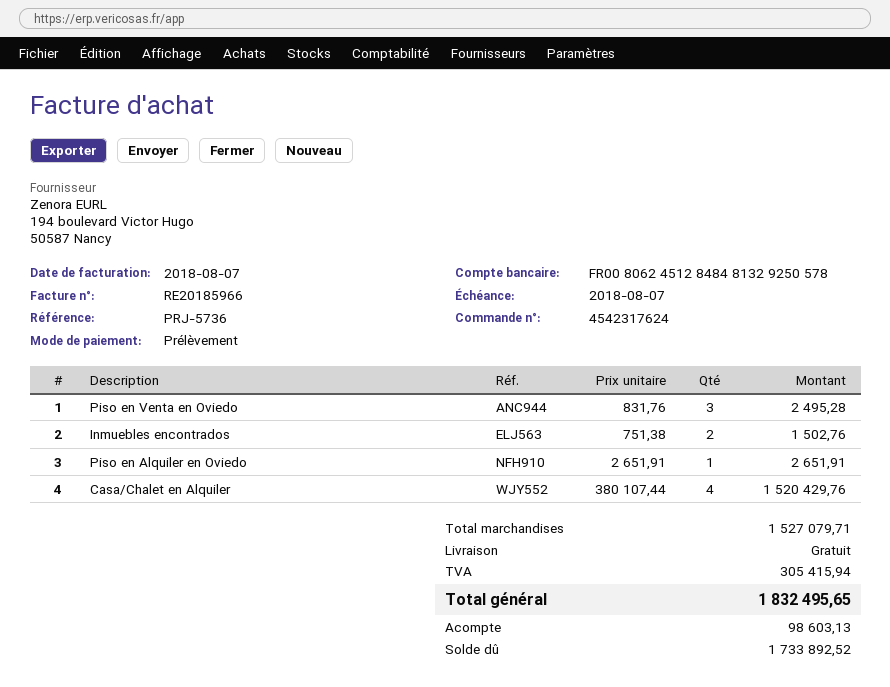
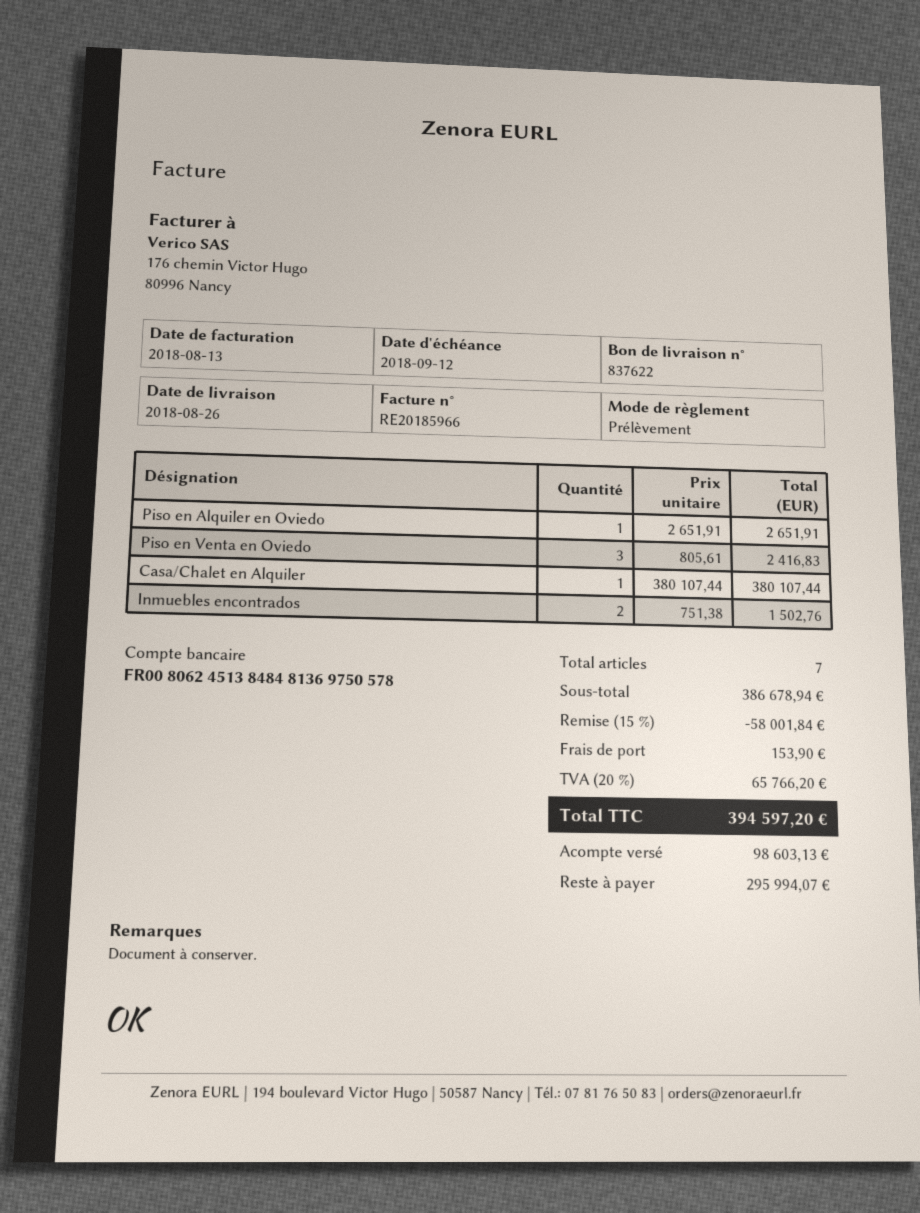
invoice date: 2018-08-07 -> 2018-08-13
due date: 2018-08-07 -> 2018-09-12
bank account: FR0080624512848481329250578 -> FR0080624513848481369750578
Piso en Venta en Oviedo: 3 x 831.76 = 2495.28 -> 3 x 805.61 = 2416.83
Casa/Chalet en Alquiler: 4 x 380107.44 = 1520429.76 -> 1 x 380107.44 = 380107.44
subtotal: 1527079.71 -> 386678.94
discount: none -> 15% = 58001.84
shipping: 0.00 -> 153.90
tax: 305415.94 -> 65766.20
total: 1832495.65 -> 394597.20
balance: 1733892.52 -> 295994.07

